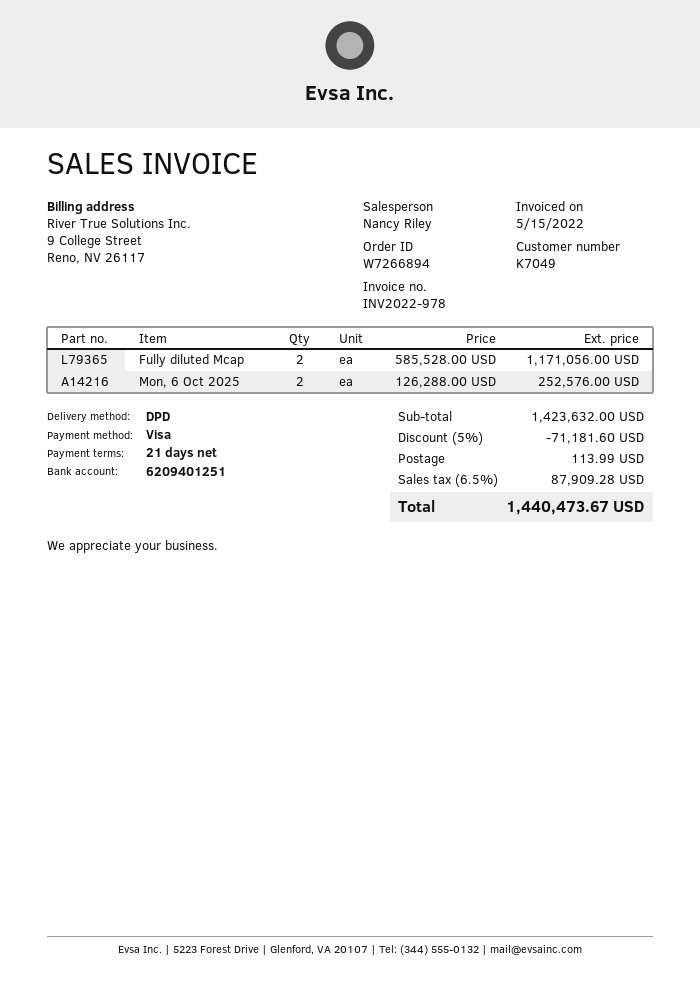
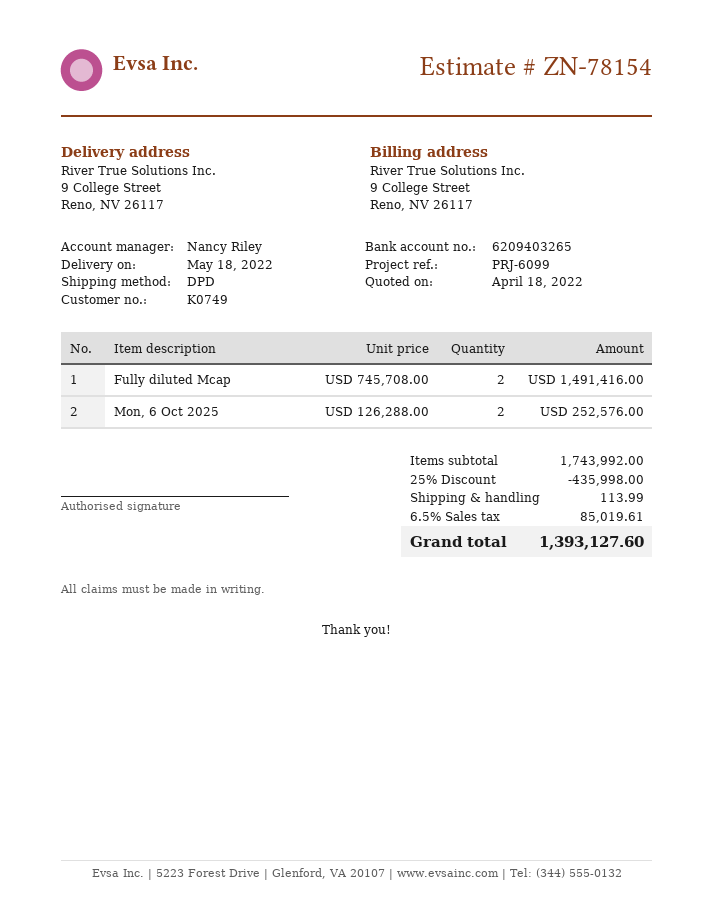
customer number: K7049 -> K0749
bank account: 6209401251 -> 6209403265
Fully diluted Mcap: 2 x 585528.00 = 1171056.00 -> 2 x 745708.00 = 1491416.00
subtotal: 1423632.00 -> 1743992.00
discount: 5% = 71181.60 -> 25% = 435998.00
tax: 6.5% = 87909.28 -> 6.5% = 85019.61
total: 1440473.67 -> 1393127.60

